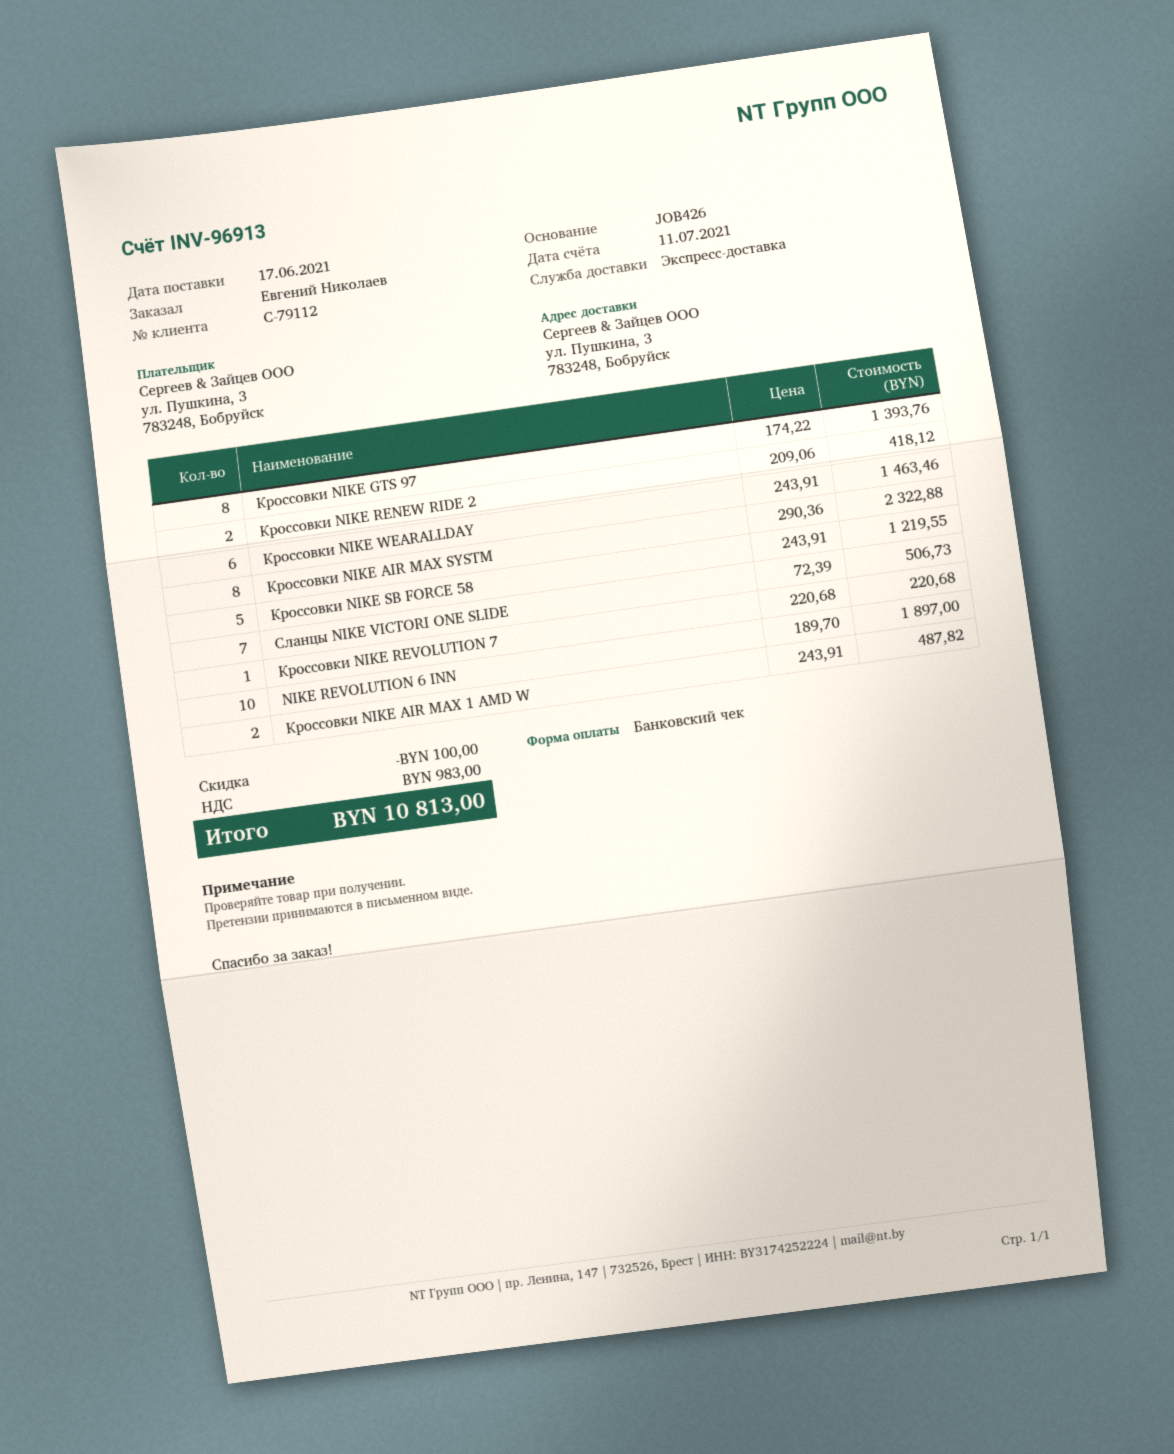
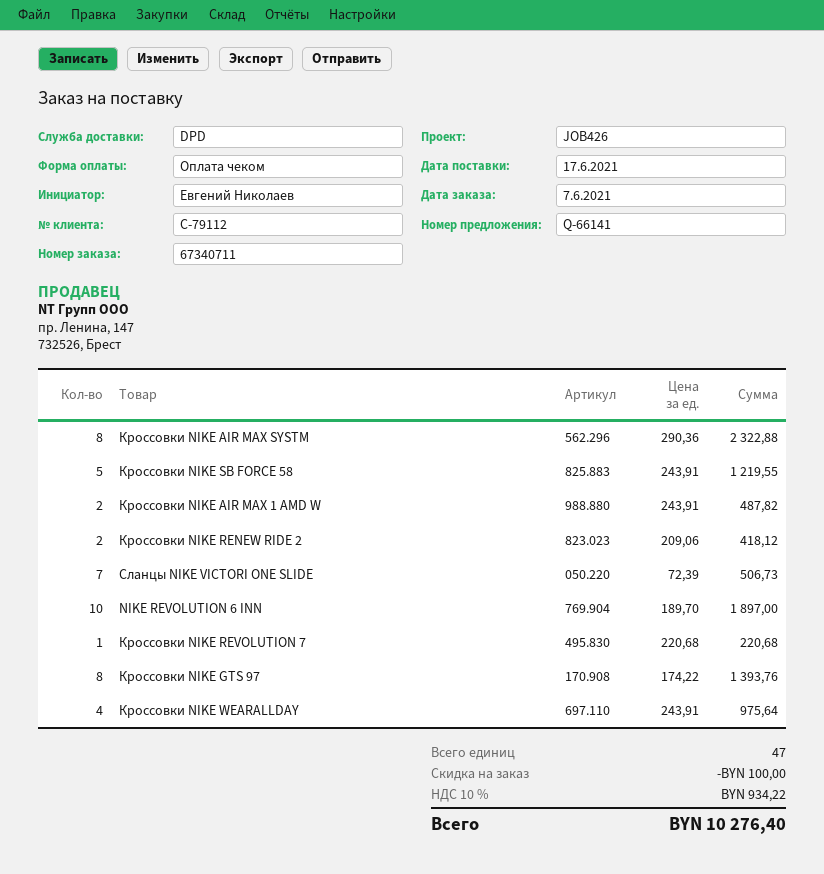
shipping method: express -> DPD
Кроссовки NIKE WEARALLDAY: 6 x 243.91 = 1463.46 -> 4 x 243.91 = 975.64
tax: 983.00 -> 934.22
total: 10813.00 -> 10276.40

